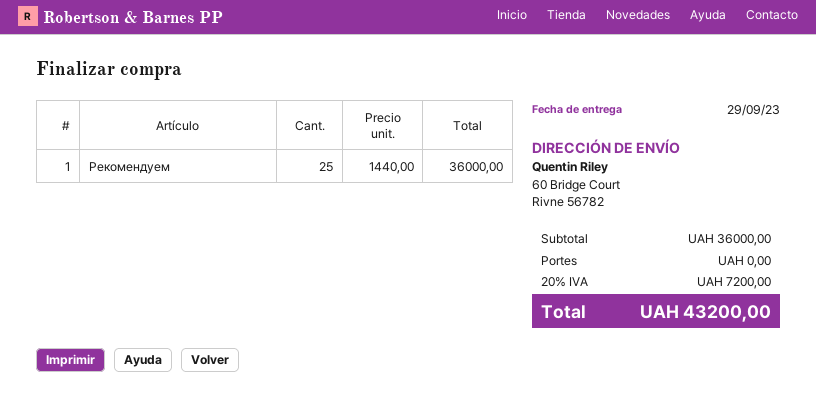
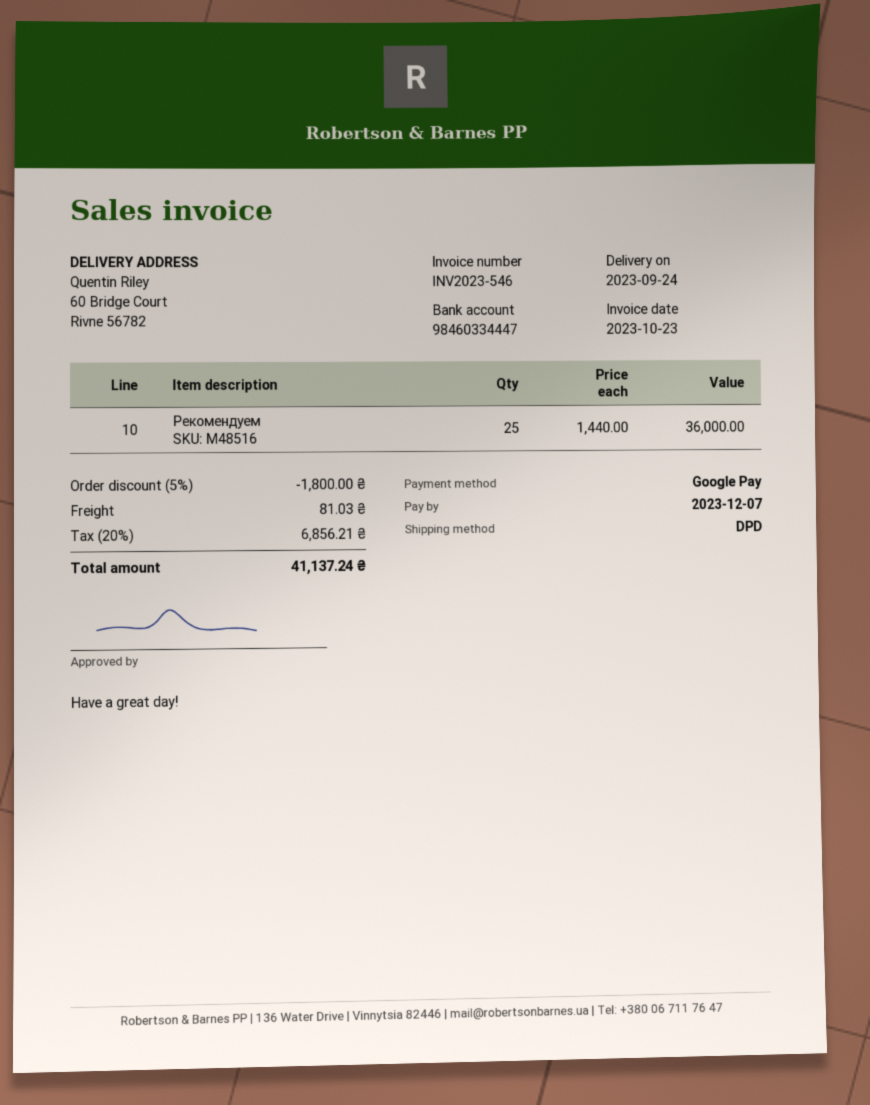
delivery date: 2023-09-29 -> 2023-09-24
discount: none -> 5% = 1800.00
shipping: 0.00 -> 81.03
tax: 20% = 7200.00 -> 20% = 6856.21
total: 43200.00 -> 41137.24

